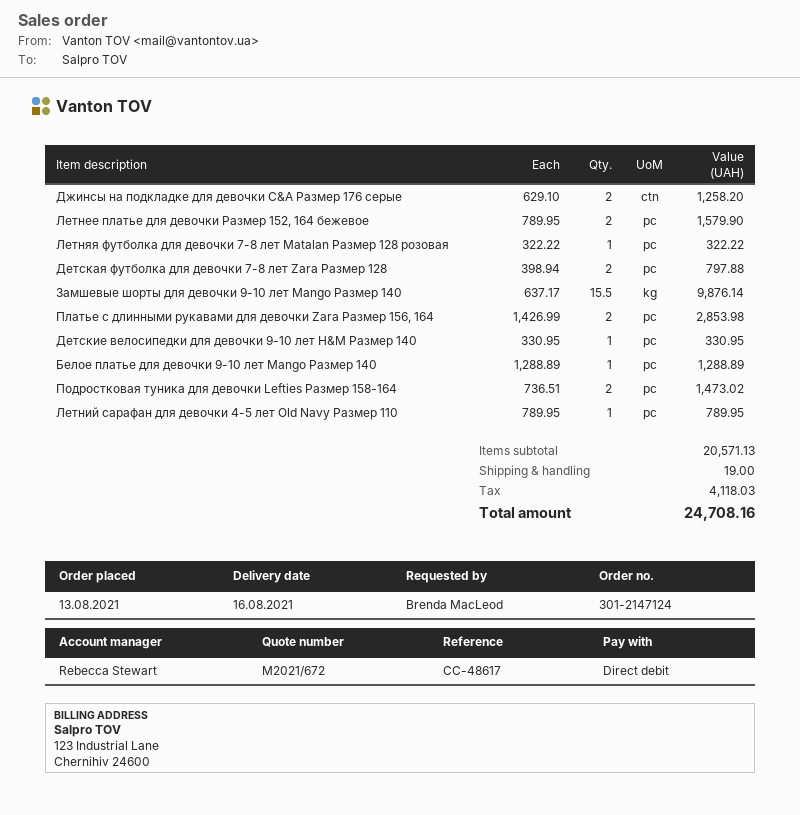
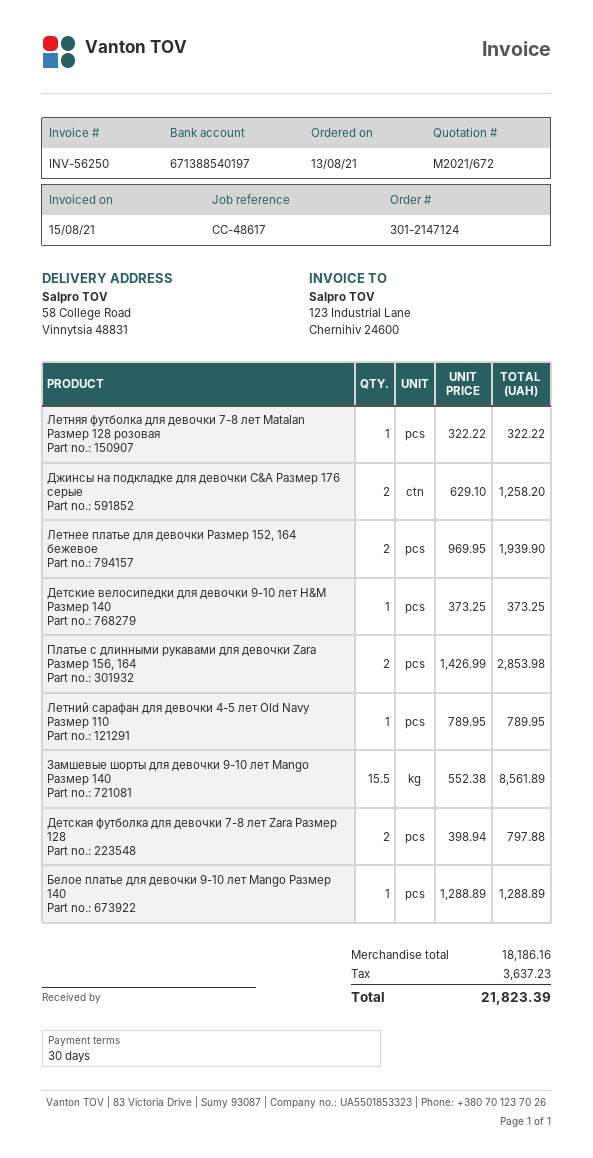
Летнее платье для девочки Размер 152, 164 бежевое: 2 x 789.95 = 1579.90 -> 2 x 969.95 = 1939.90
Замшевые шорты для девочки 9-10 лет Mango Размер 140: 15.5 x 637.17 = 9876.14 -> 15.5 x 552.38 = 8561.89
Детские велосипедки для девочки 9-10 лет H&M Размер 140: 1 x 330.95 = 330.95 -> 1 x 373.25 = 373.25
Подростковая туника для девочки Lefties Размер 158-164: 2 x 736.51 = 1473.02 -> none
subtotal: 20571.13 -> 18186.16
shipping: 19.00 -> none
tax: 4118.03 -> 3637.23
total: 24708.16 -> 21823.39

